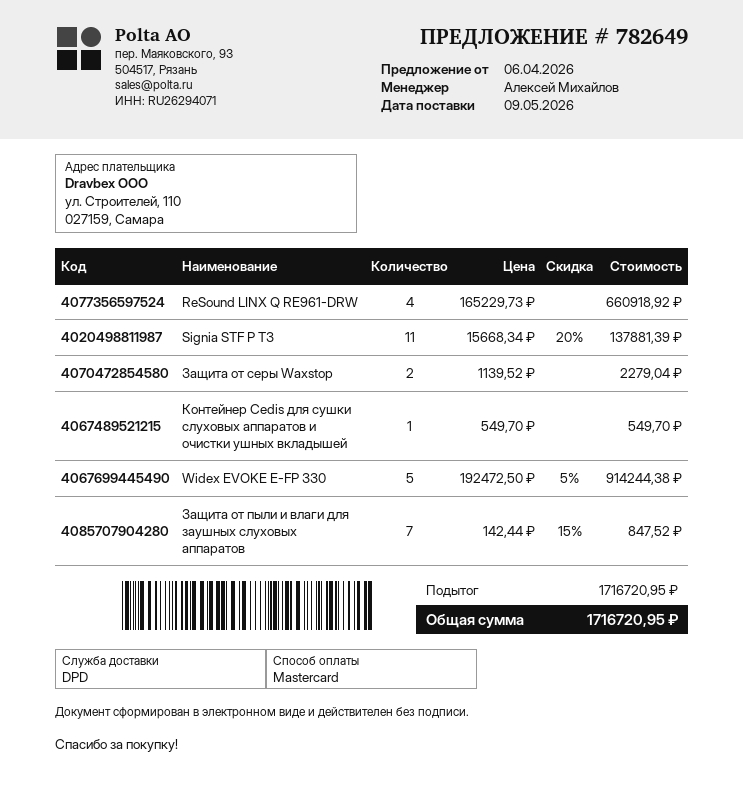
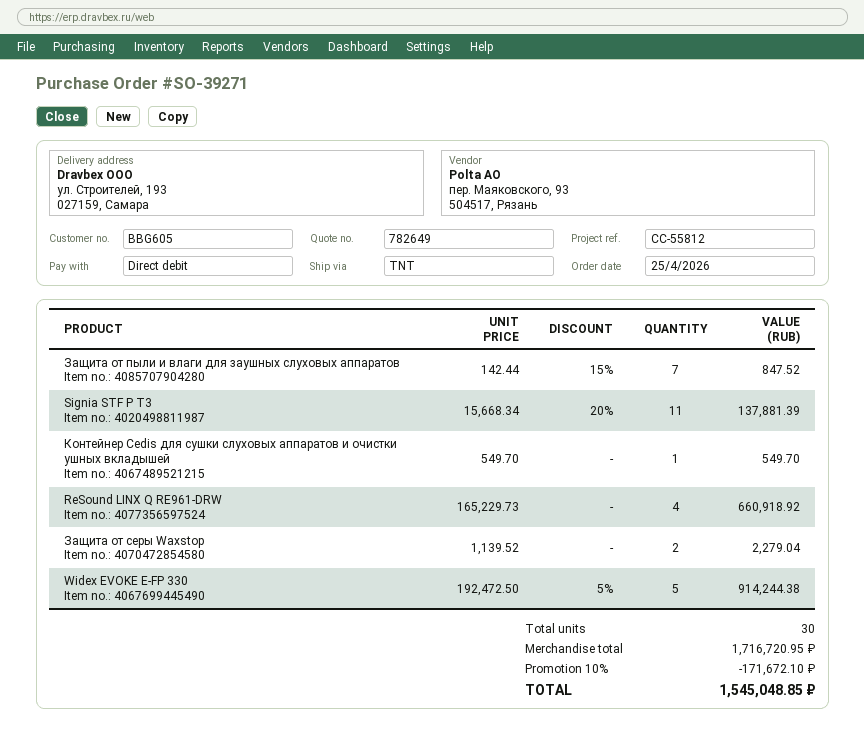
payment method: Mastercard -> direct debit
shipping method: DPD -> TNT
discount: none -> 10% = 171672.10
total: 1716720.95 -> 1545048.85

